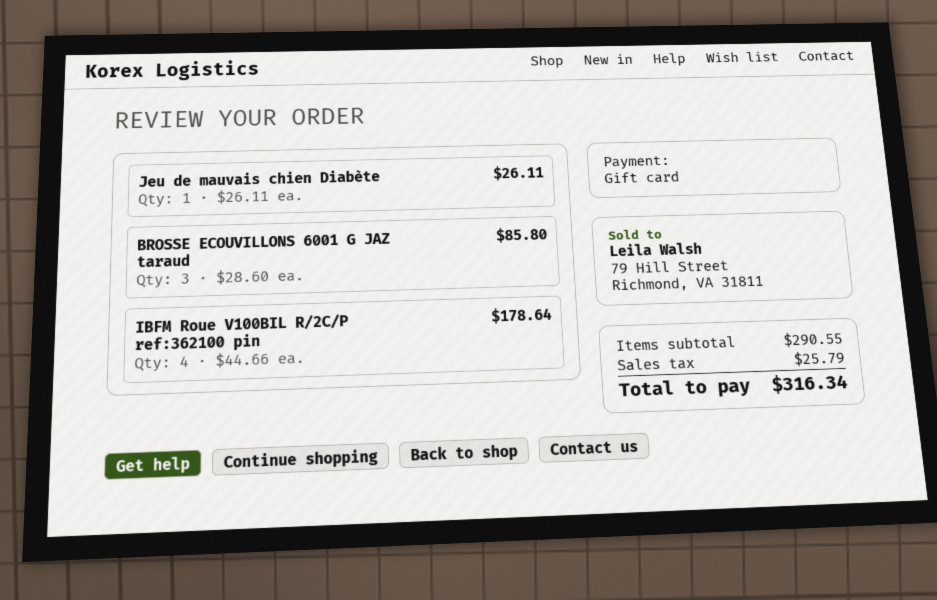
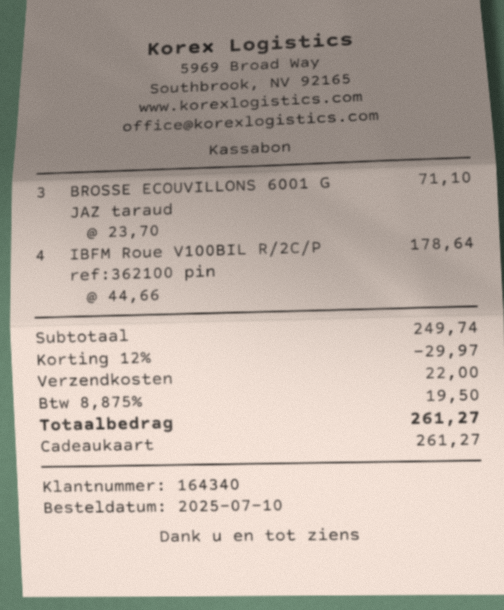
Jeu de mauvais chien Diabète: 1 x 26.11 = 26.11 -> none
BROSSE ECOUVILLONS 6001 G JAZ taraud: 3 x 28.60 = 85.80 -> 3 x 23.70 = 71.10
subtotal: 290.55 -> 249.74
discount: none -> 12% = 29.97
shipping: none -> 22.00
tax: 25.79 -> 19.50
total: 316.34 -> 261.27

